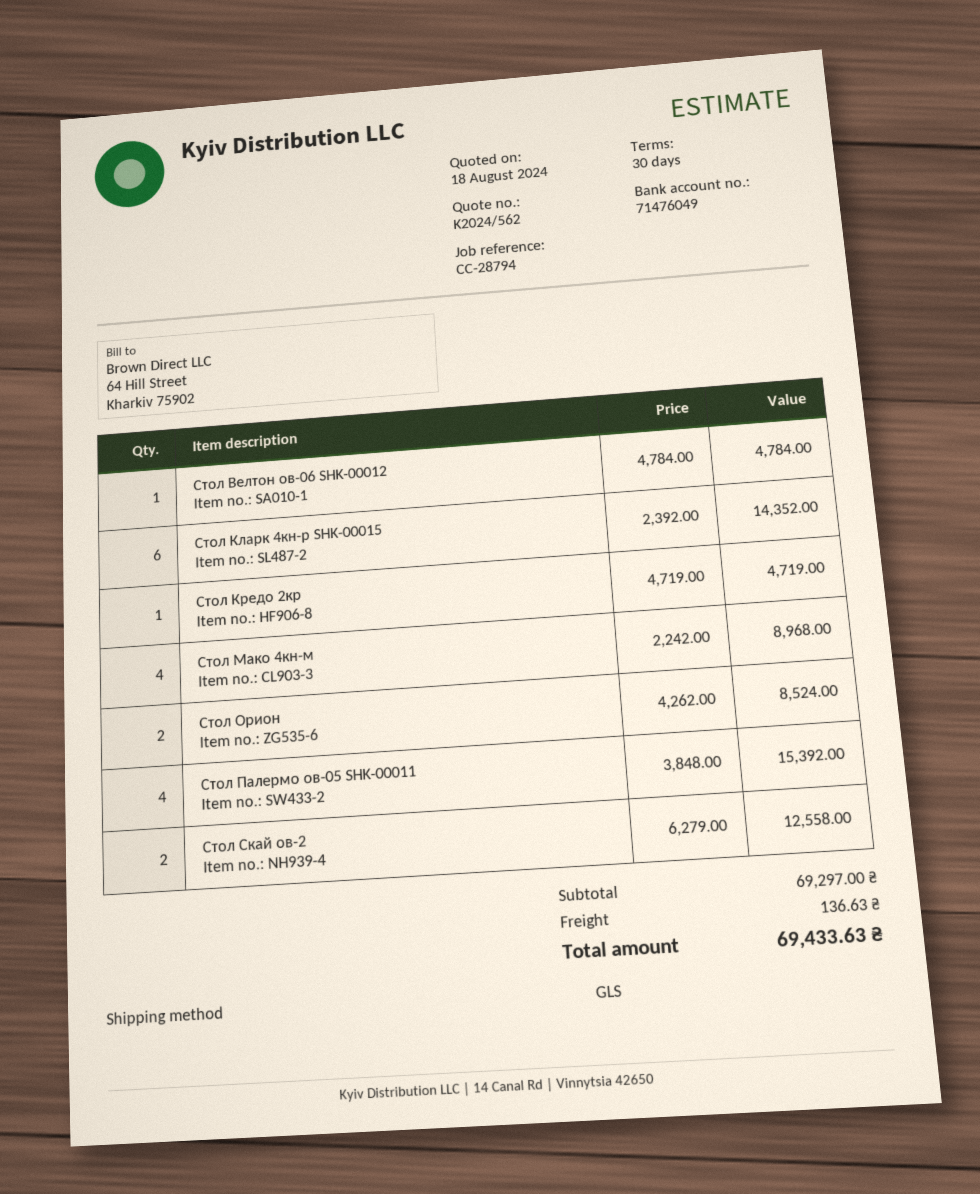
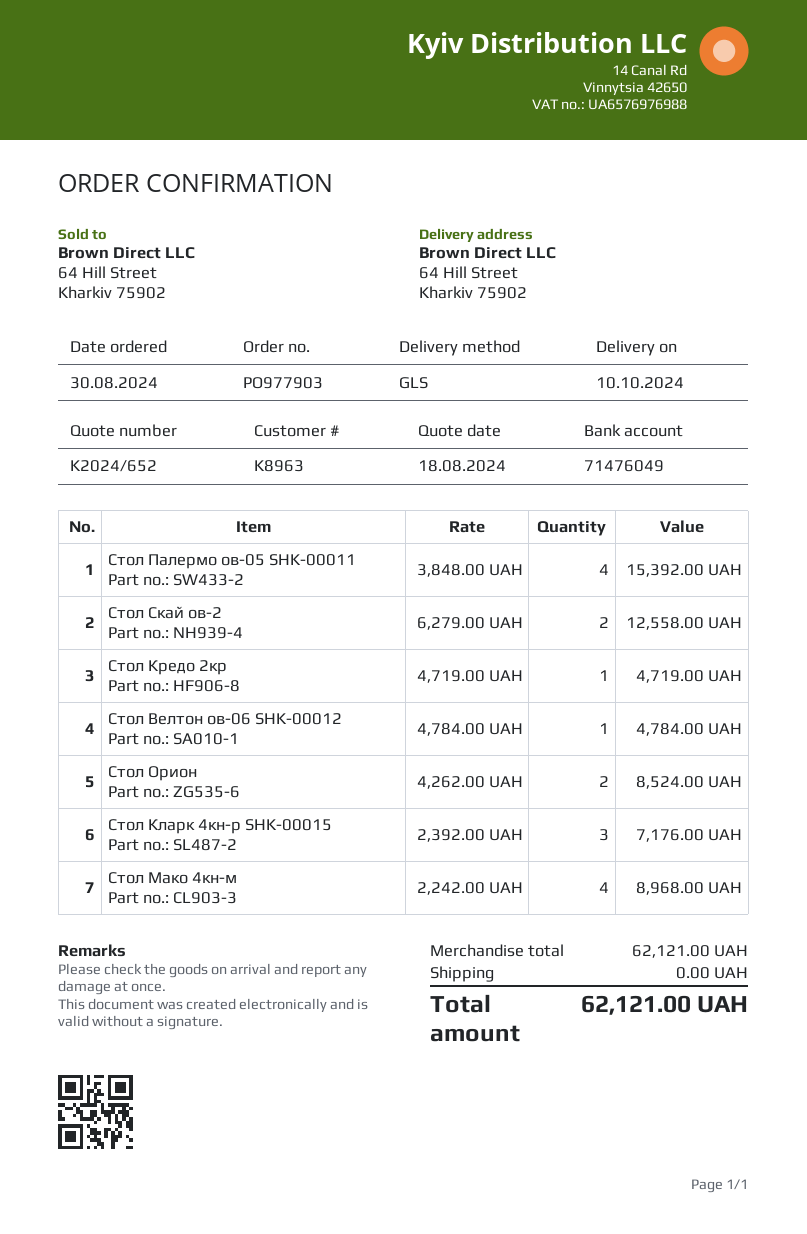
quote number: K2024/562 -> K2024/652
Стол Кларк 4кн-р SHK-00015: 6 x 2392.00 = 14352.00 -> 3 x 2392.00 = 7176.00
subtotal: 69297.00 -> 62121.00
shipping: 136.63 -> 0.00
total: 69433.63 -> 62121.00

